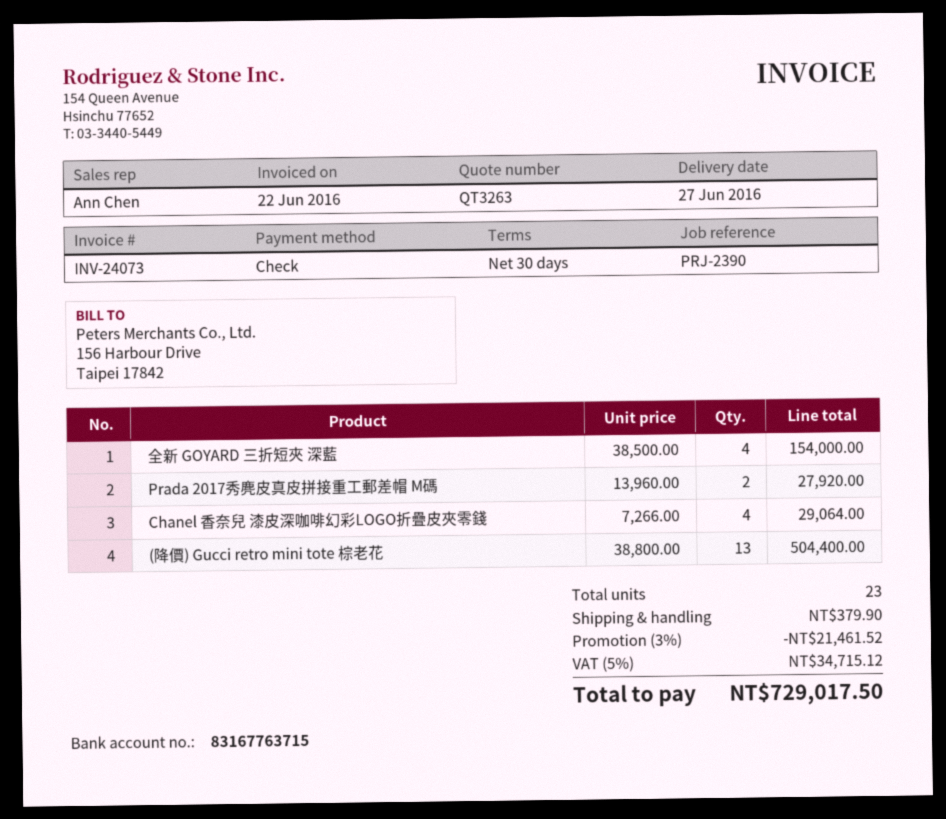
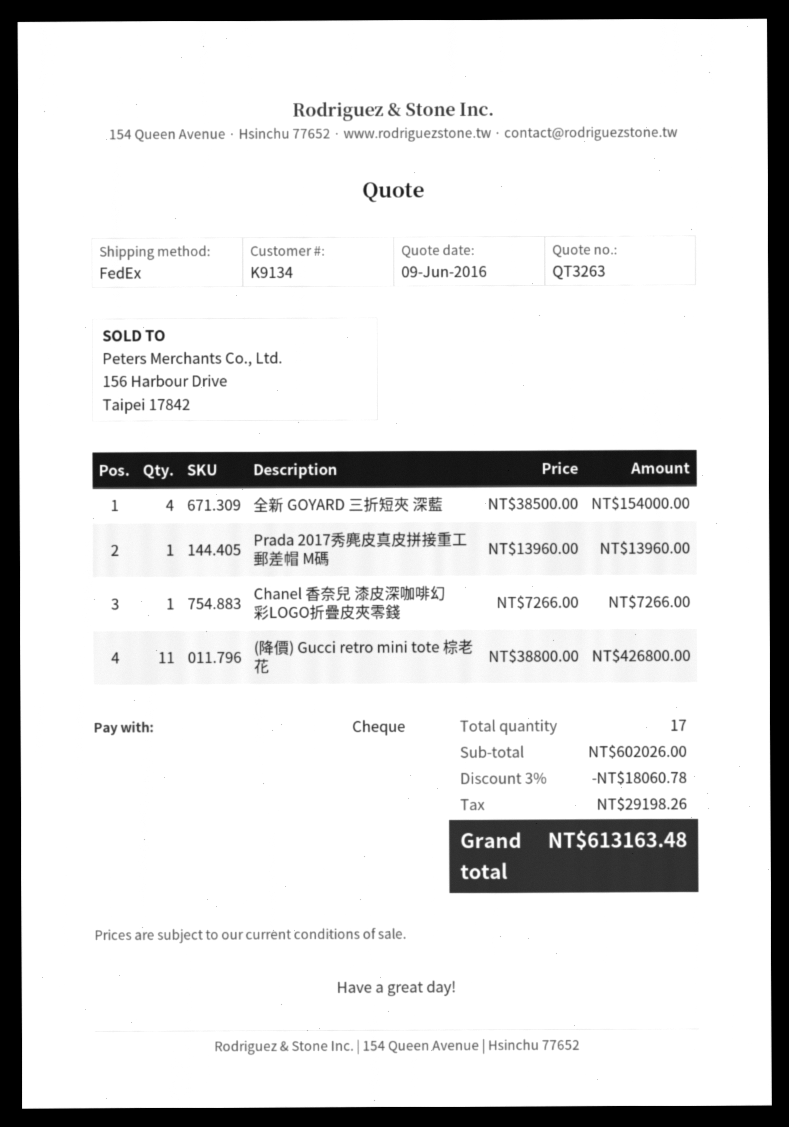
Prada 2017秀麂皮真皮拼接重工郵差帽 M碼: 2 x 13960.00 = 27920.00 -> 1 x 13960.00 = 13960.00
Chanel 香奈兒 漆皮深咖啡幻彩LOGO折疊皮夾零錢: 4 x 7266.00 = 29064.00 -> 1 x 7266.00 = 7266.00
(降價) Gucci retro mini tote 棕老花: 13 x 38800.00 = 504400.00 -> 11 x 38800.00 = 426800.00
total quantity: 23 -> 17
discount: 3% = 21461.52 -> 3% = 18060.78
shipping: 379.90 -> none
tax: 34715.12 -> 29198.26
total: 729017.50 -> 613163.48

